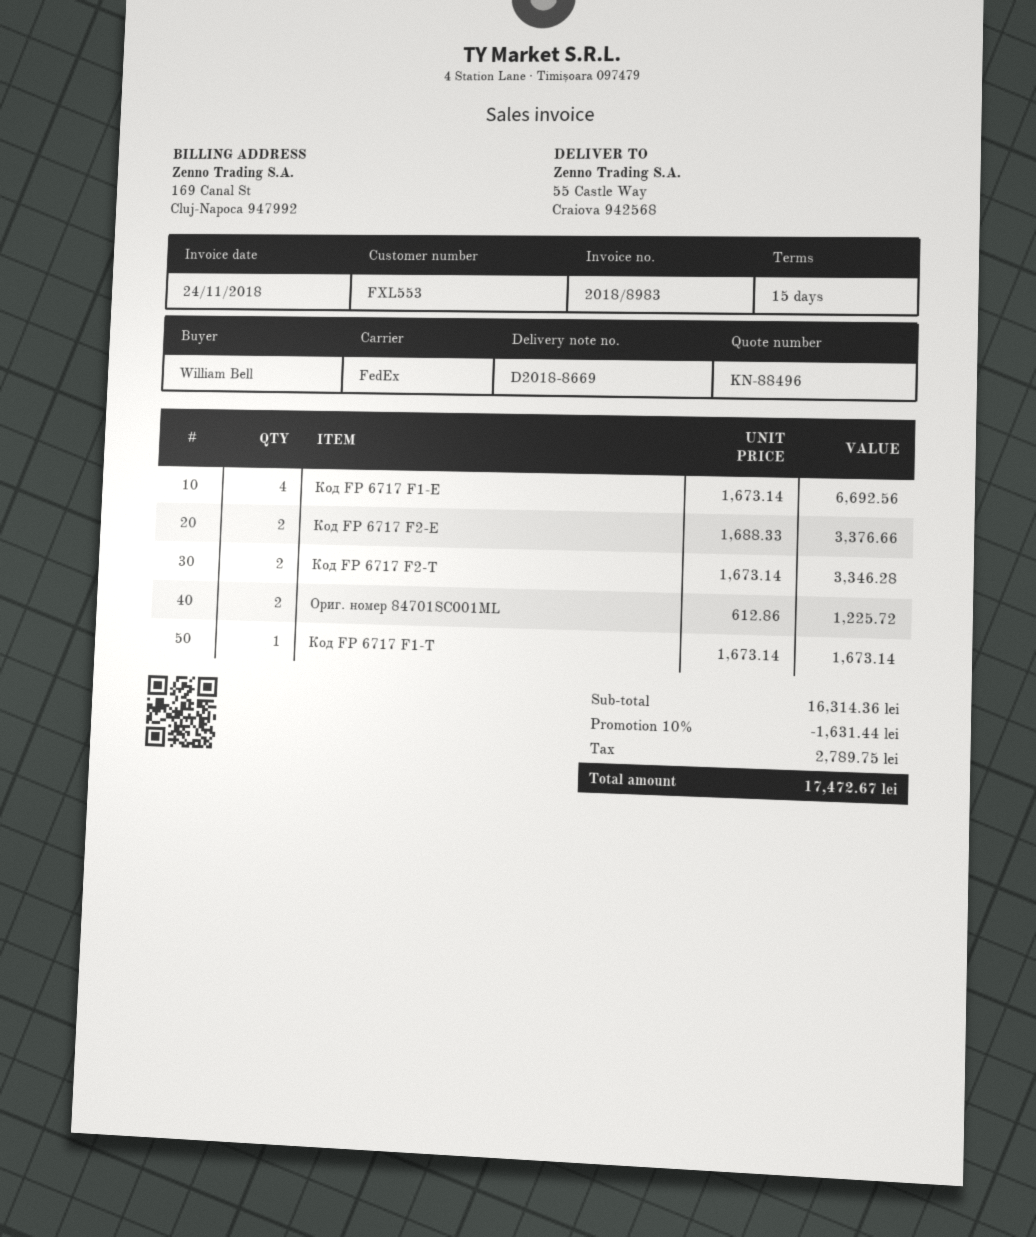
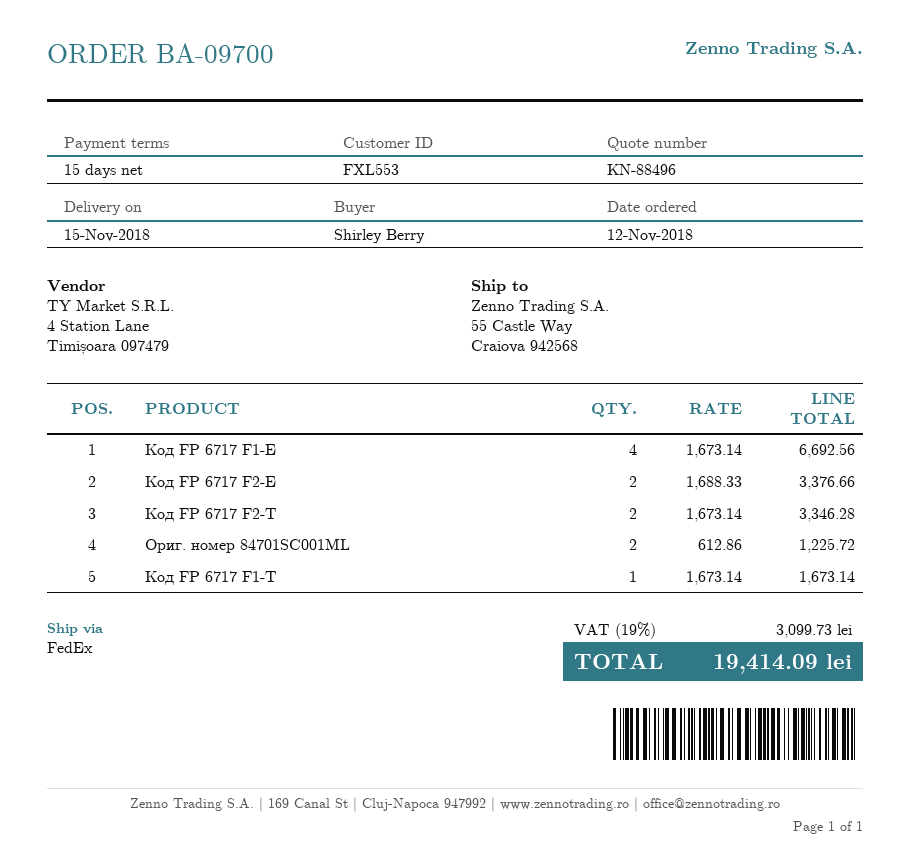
ordered by: William Bell -> Shirley Berry
discount: 10% = 1631.44 -> none
tax: 2789.75 -> 3099.73
total: 17472.67 -> 19414.09

